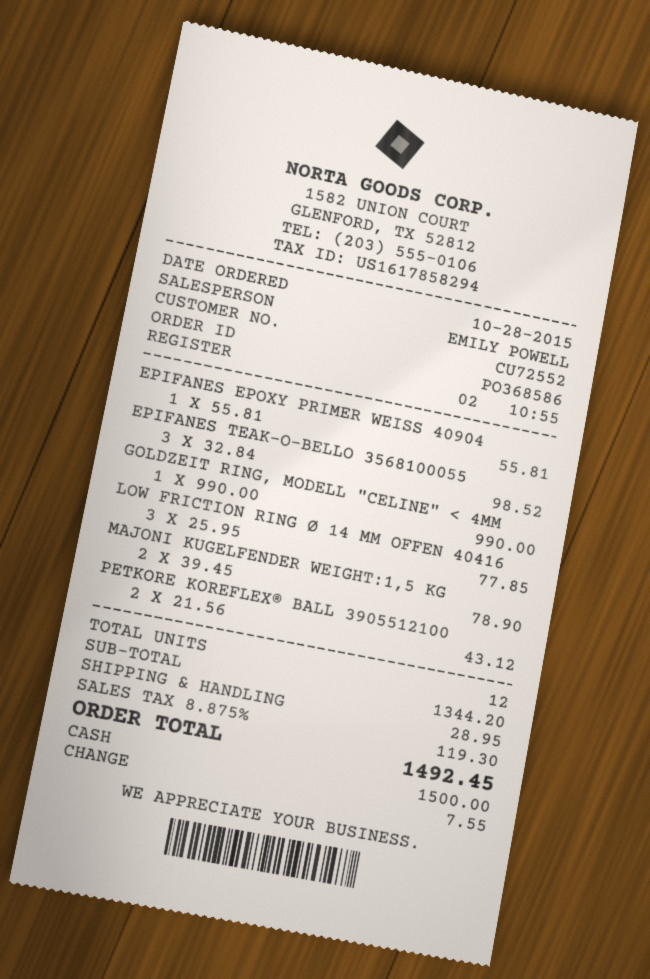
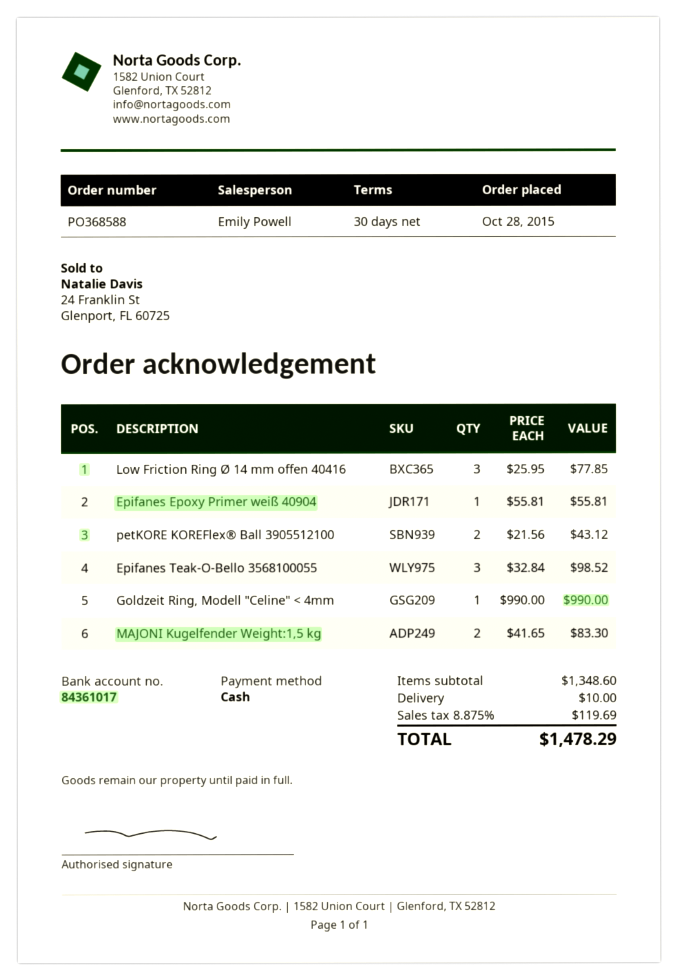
order number: PO368586 -> PO368588
MAJONI KUGELFENDER WEIGHT:1,5 KG: 2 x 39.45 = 78.90 -> 2 x 41.65 = 83.30
subtotal: 1344.20 -> 1348.60
shipping: 28.95 -> 10.00
tax: 8.875% = 119.30 -> 8.875% = 119.69
total: 1492.45 -> 1478.29

